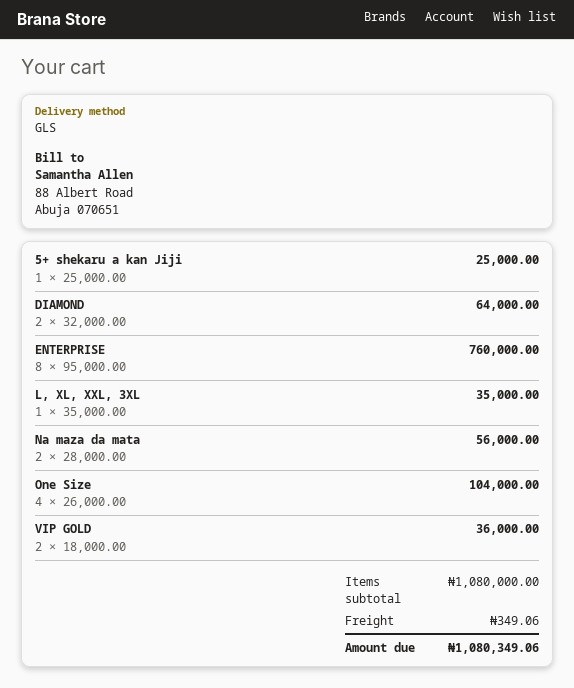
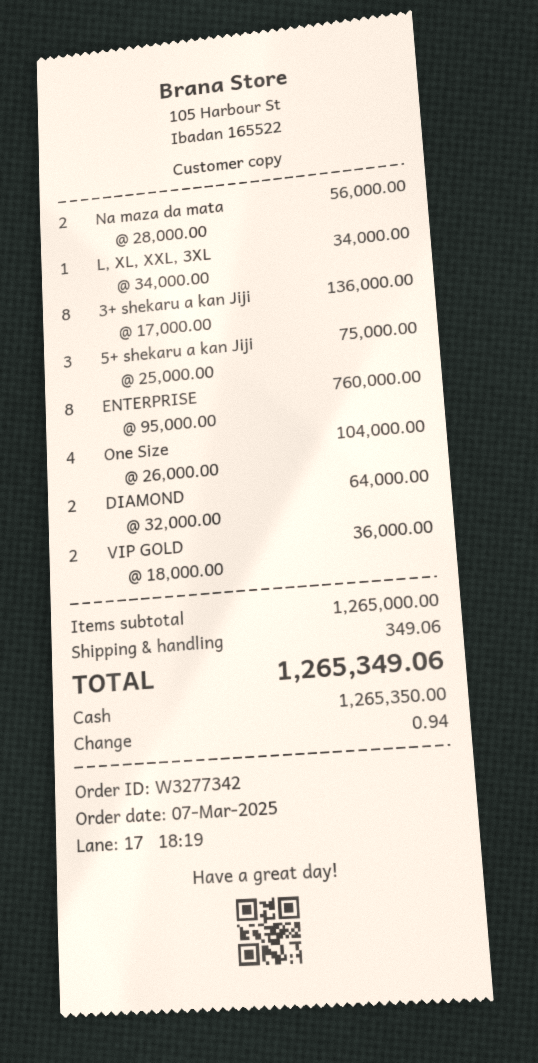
5+ shekaru a kan Jiji: 1 x 25000.00 = 25000.00 -> 3 x 25000.00 = 75000.00
L, XL, XXL, 3XL: 1 x 35000.00 = 35000.00 -> 1 x 34000.00 = 34000.00
3+ shekaru a kan Jiji: none -> 8 x 17000.00 = 136000.00
subtotal: 1080000.00 -> 1265000.00
total: 1080349.06 -> 1265349.06

